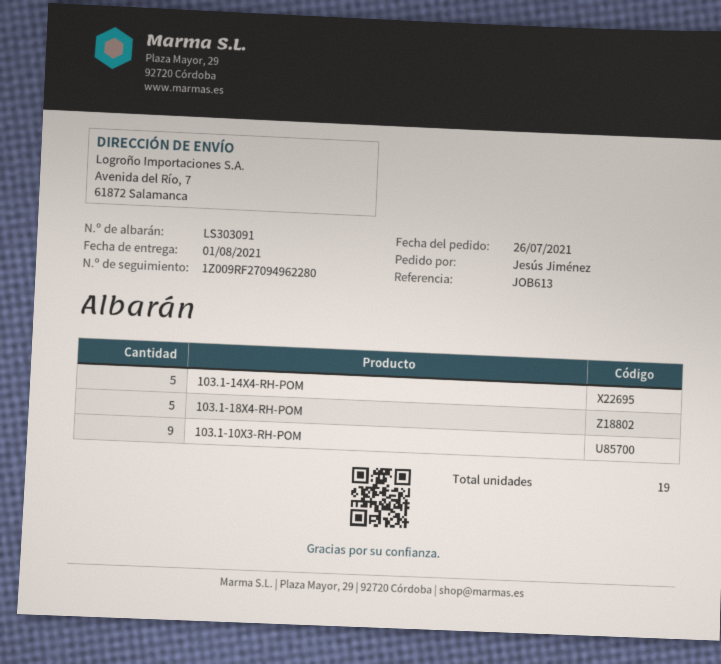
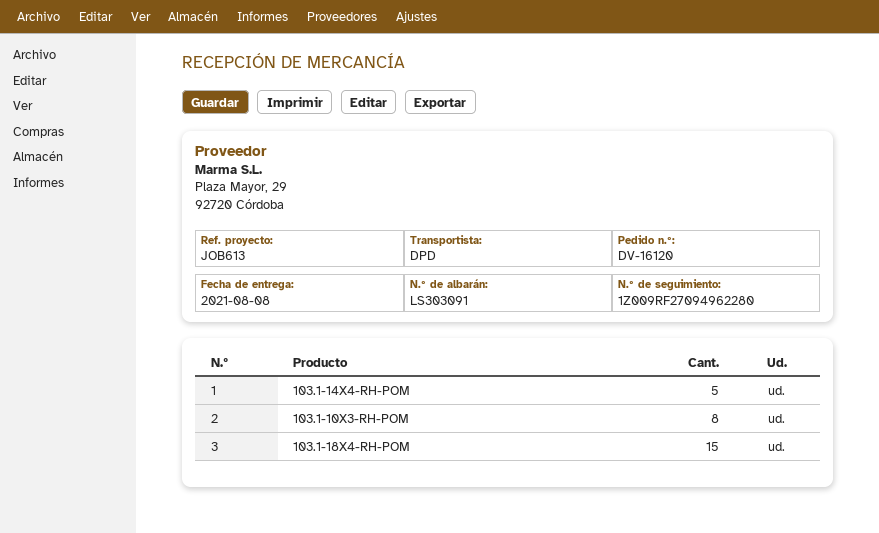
delivery date: 2021-08-01 -> 2021-08-08
103.1-18X4-RH-POM: 5 -> 15
103.1-10X3-RH-POM: 9 -> 8

